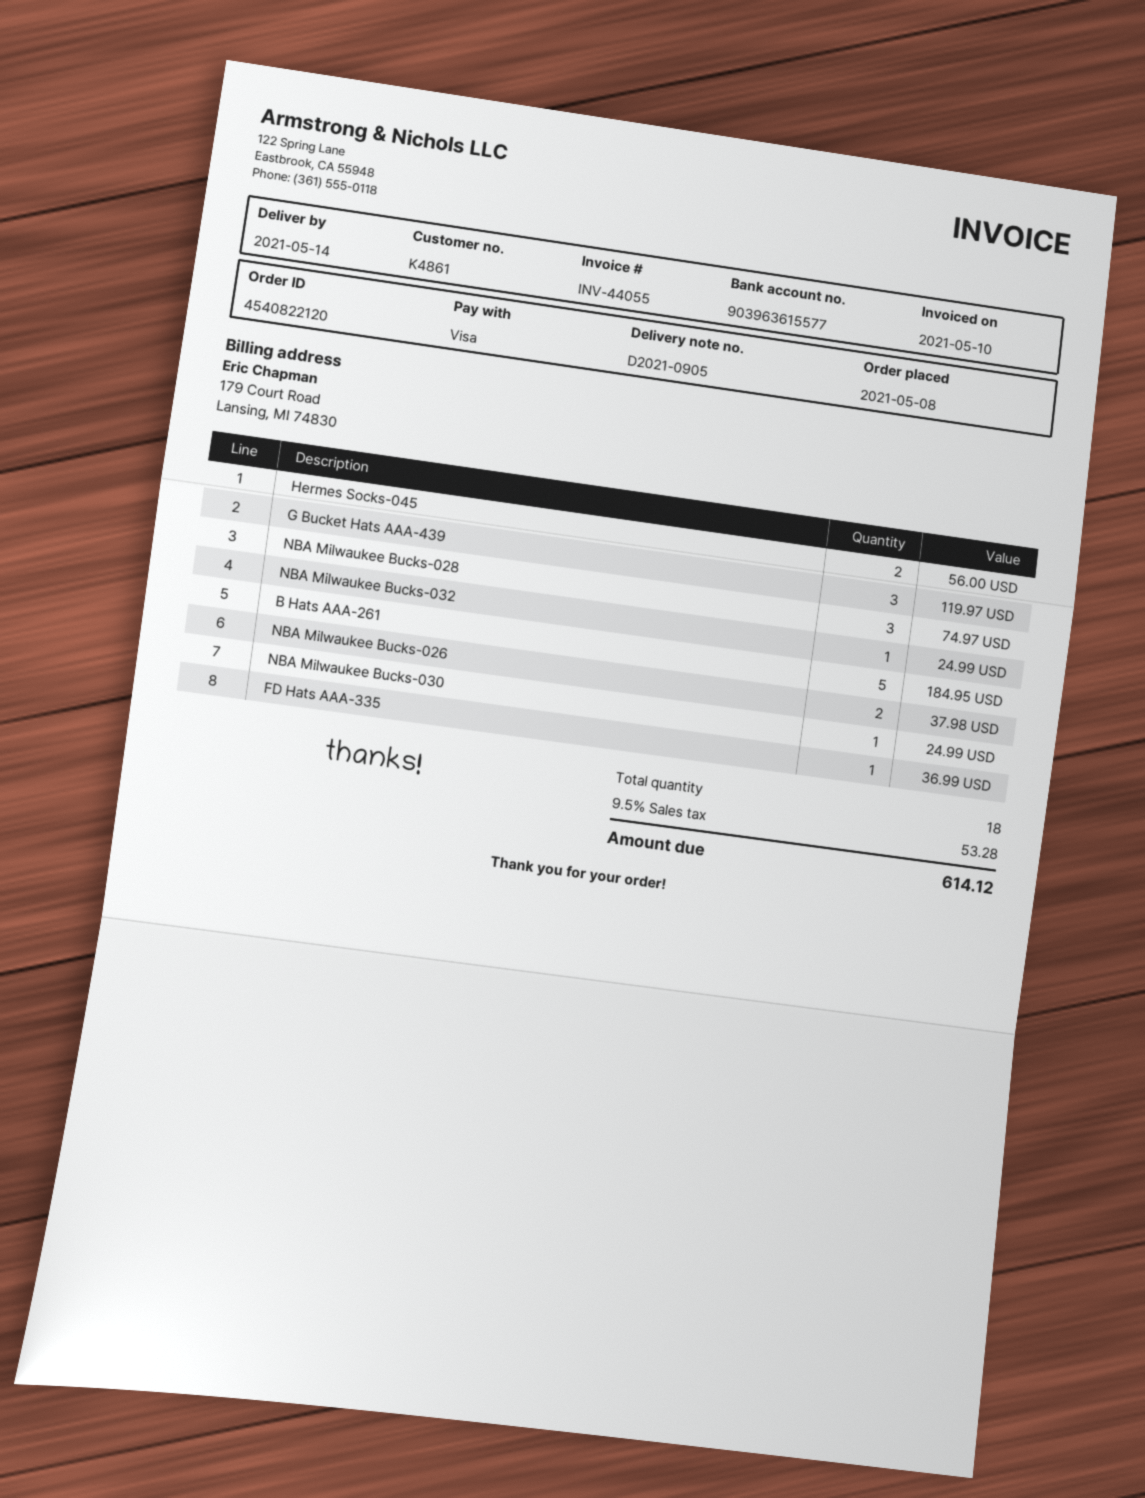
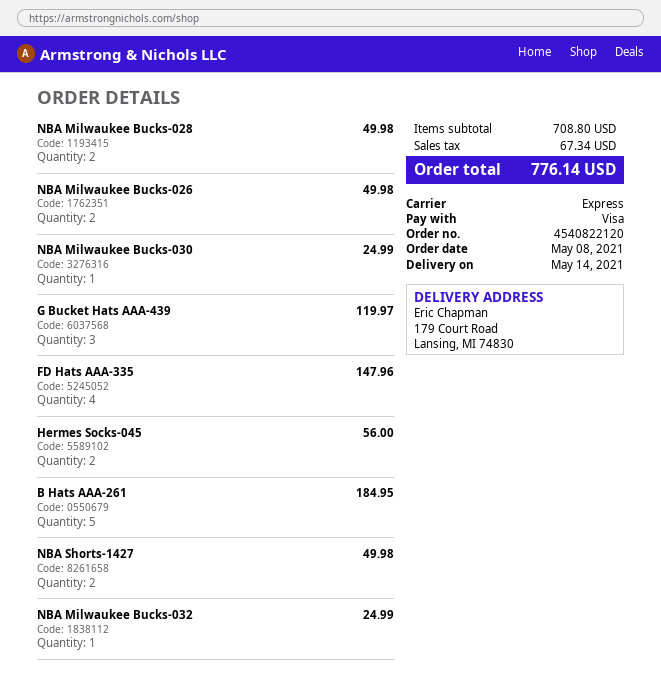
NBA Milwaukee Bucks-028: 3 for 74.97 -> 2 for 49.98
NBA Milwaukee Bucks-026: 2 for 37.98 -> 2 for 49.98
FD Hats AAA-335: 1 for 36.99 -> 4 for 147.96
NBA Shorts-1427: none -> 2 for 49.98
tax: 53.28 -> 67.34
total: 614.12 -> 776.14

